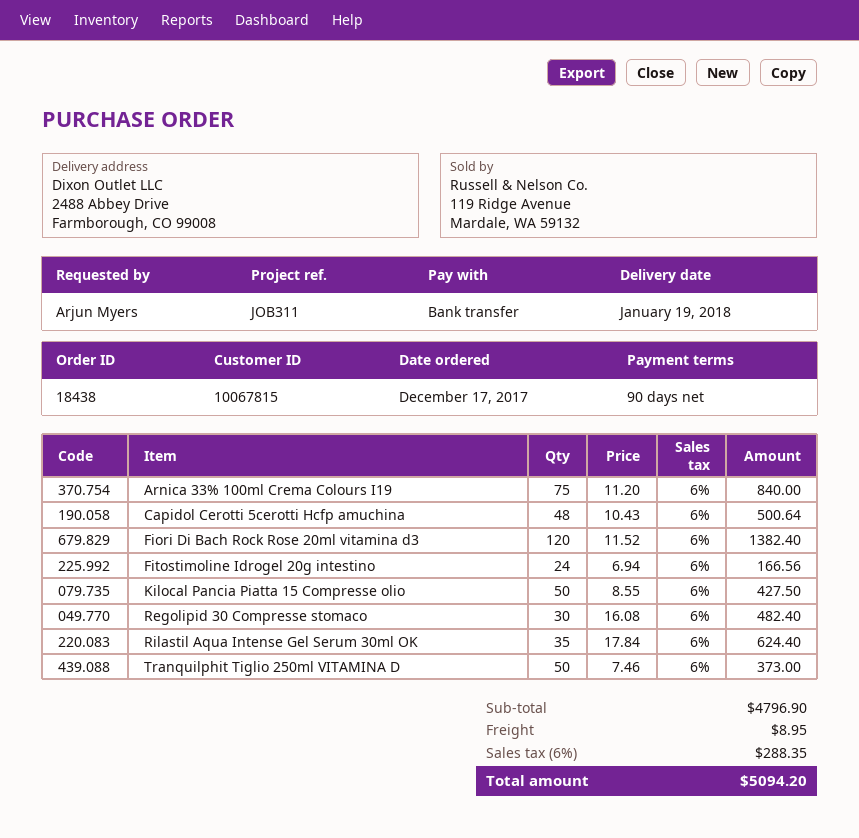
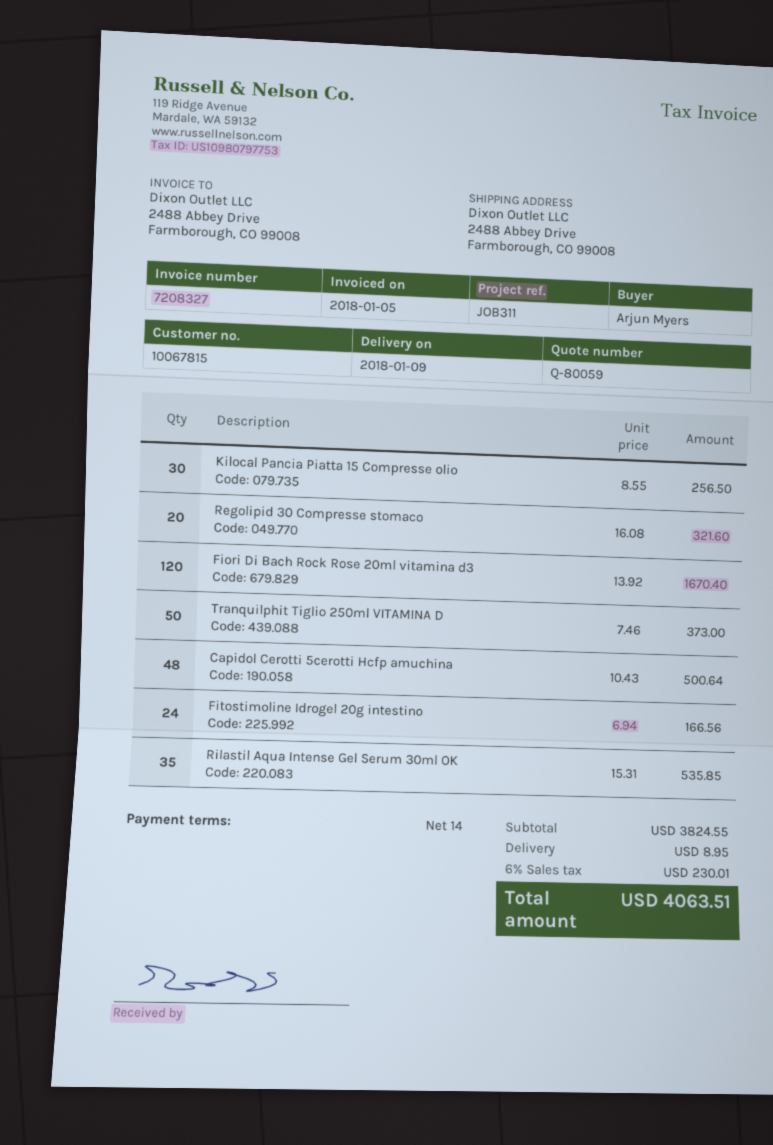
delivery date: 2018-01-19 -> 2018-01-09
payment terms: 90 days -> 14 days
Arnica 33% 100ml Crema Colours I19: 75 x 11.20 = 840.00 -> none
Fiori Di Bach Rock Rose 20ml vitamina d3: 120 x 11.52 = 1382.40 -> 120 x 13.92 = 1670.40
Kilocal Pancia Piatta 15 Compresse olio: 50 x 8.55 = 427.50 -> 30 x 8.55 = 256.50
Regolipid 30 Compresse stomaco: 30 x 16.08 = 482.40 -> 20 x 16.08 = 321.60
Rilastil Aqua Intense Gel Serum 30ml OK: 35 x 17.84 = 624.40 -> 35 x 15.31 = 535.85
subtotal: 4796.90 -> 3824.55
tax: 6% = 288.35 -> 6% = 230.01
total: 5094.20 -> 4063.51

